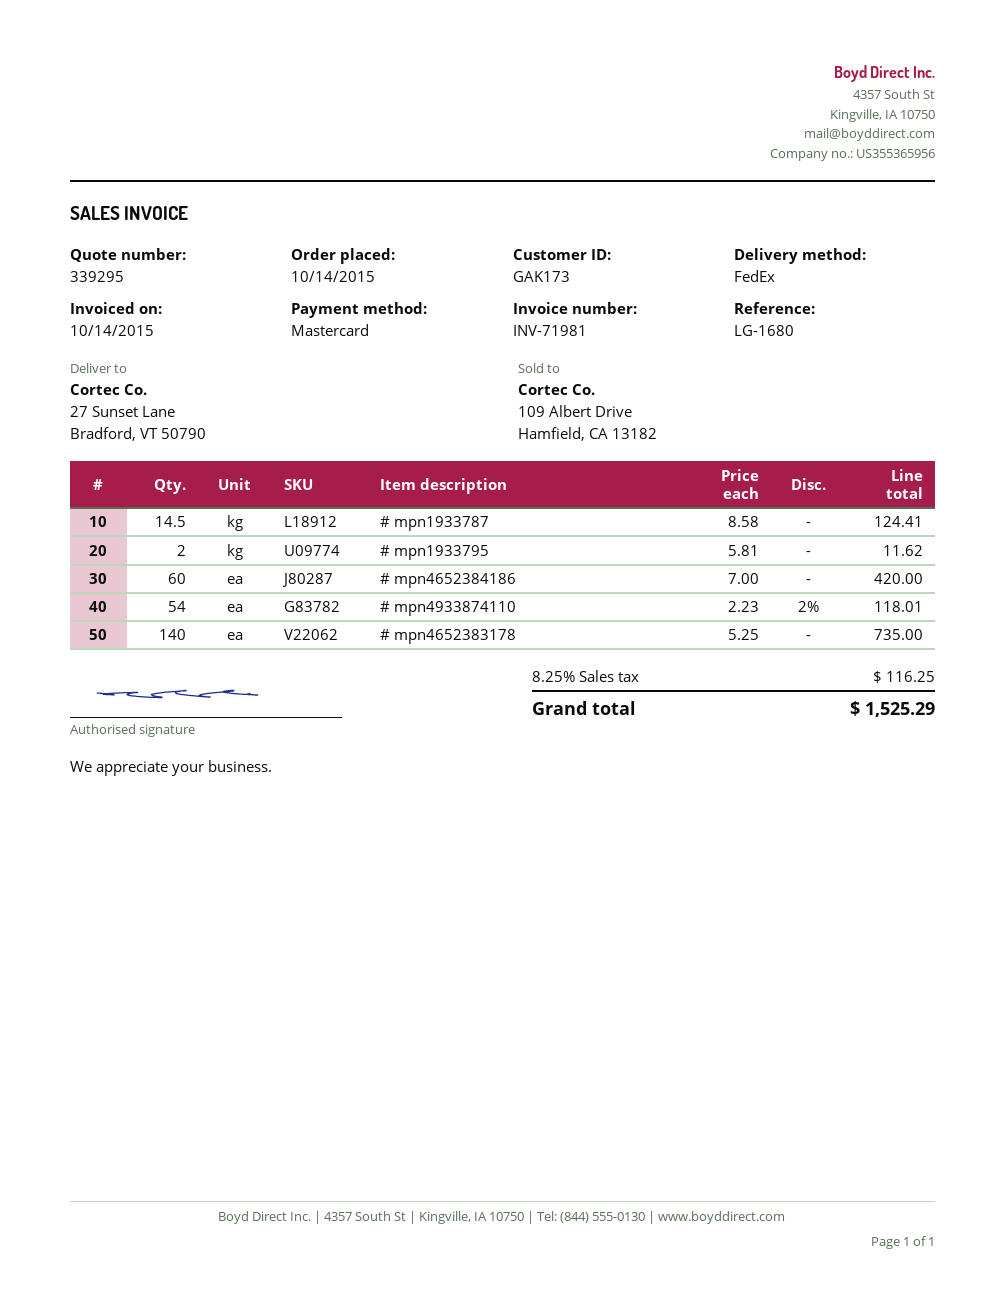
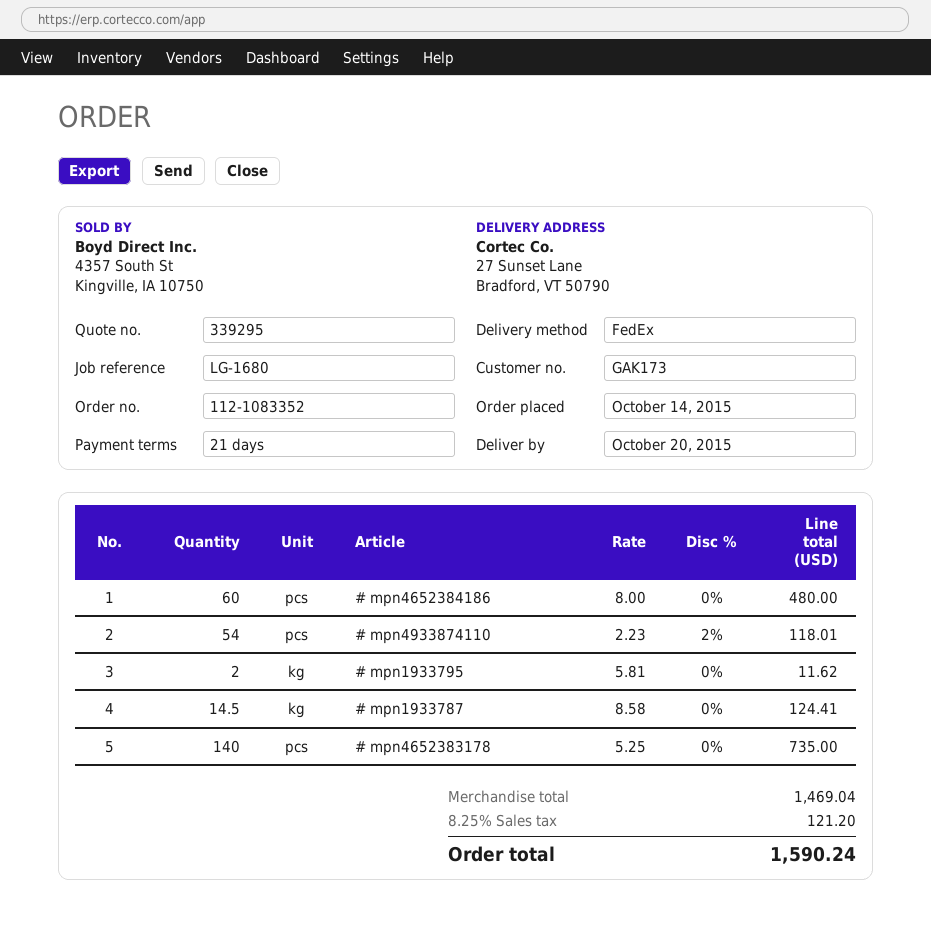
# mpn4652384186: 60 x 7.00 = 420.00 -> 60 x 8.00 = 480.00
tax: 8.25% = 116.25 -> 8.25% = 121.20
total: 1525.29 -> 1590.24

